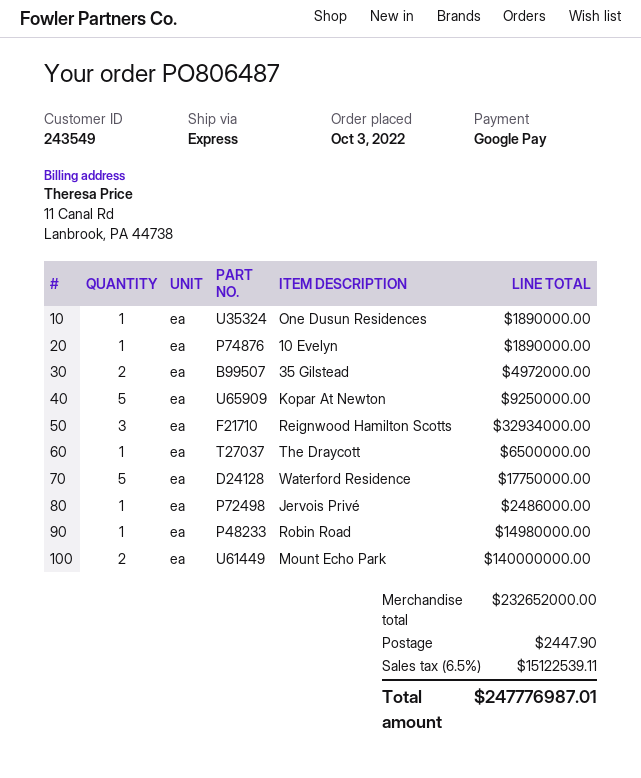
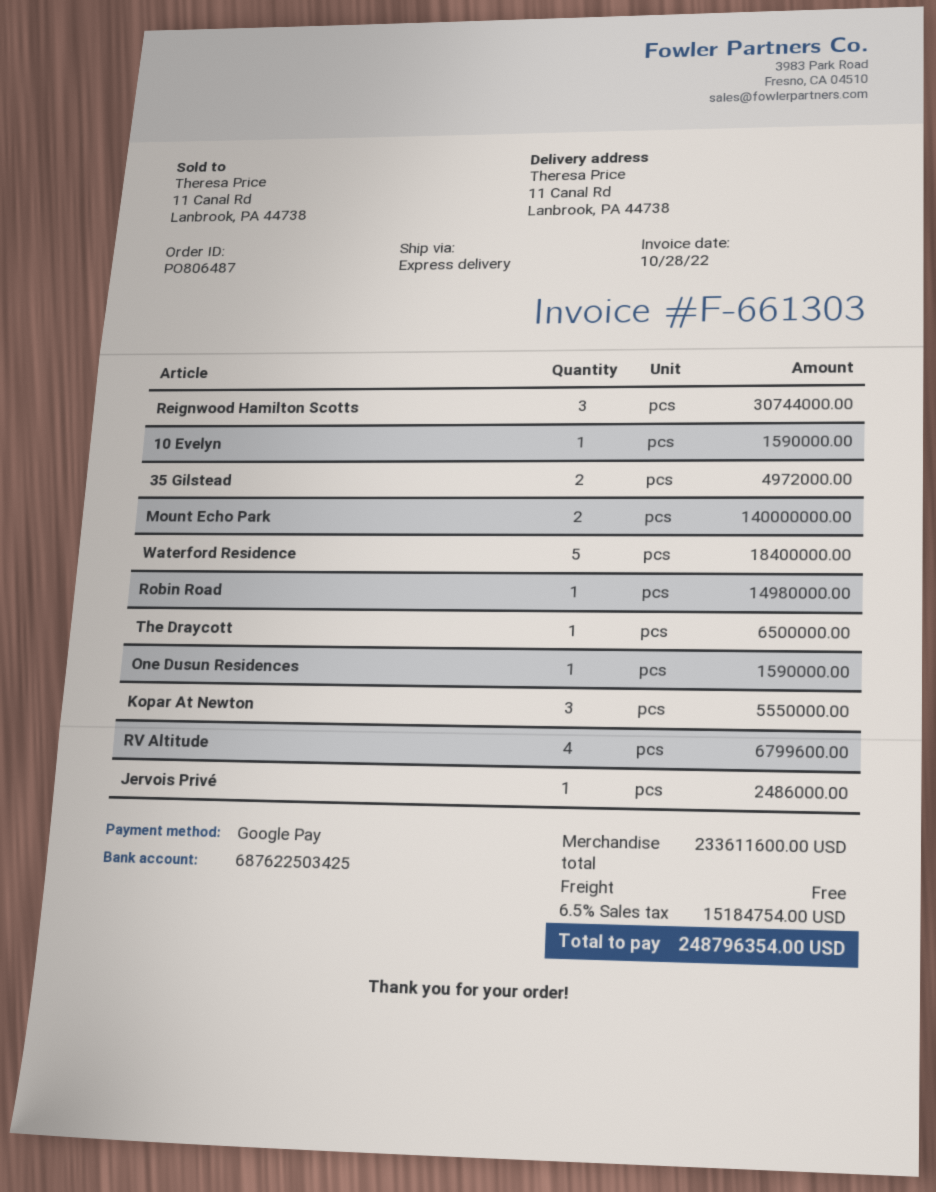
One Dusun Residences: 1 for 1890000.00 -> 1 for 1590000.00
10 Evelyn: 1 for 1890000.00 -> 1 for 1590000.00
Kopar At Newton: 5 for 9250000.00 -> 3 for 5550000.00
Reignwood Hamilton Scotts: 3 for 32934000.00 -> 3 for 30744000.00
Waterford Residence: 5 for 17750000.00 -> 5 for 18400000.00
RV Altitude: none -> 4 for 6799600.00
subtotal: 232652000.00 -> 233611600.00
shipping: 2447.90 -> 0.00
tax: 6.5% = 15122539.11 -> 6.5% = 15184754.00
total: 247776987.01 -> 248796354.00

